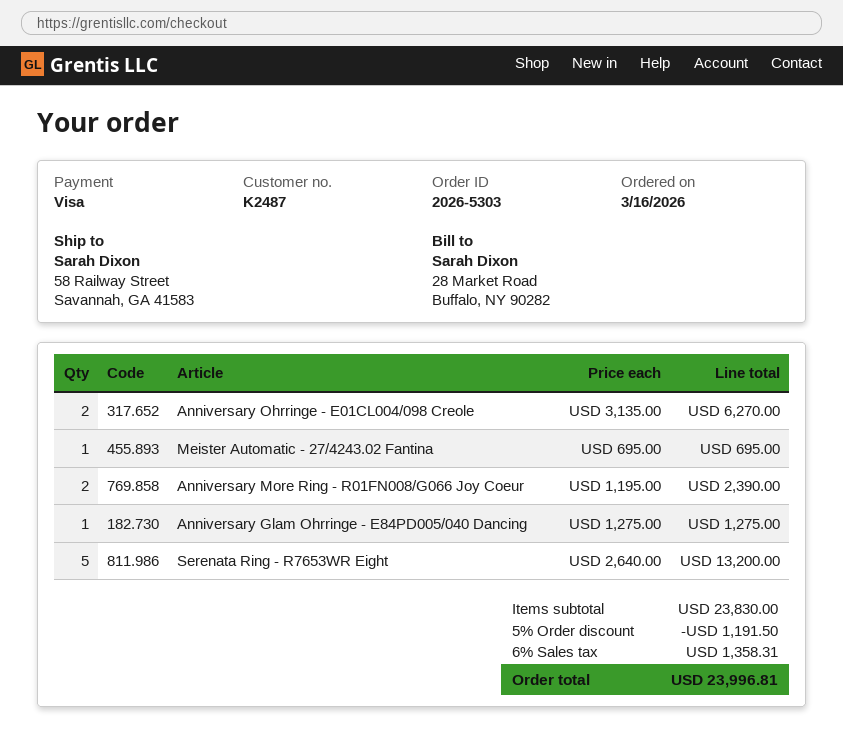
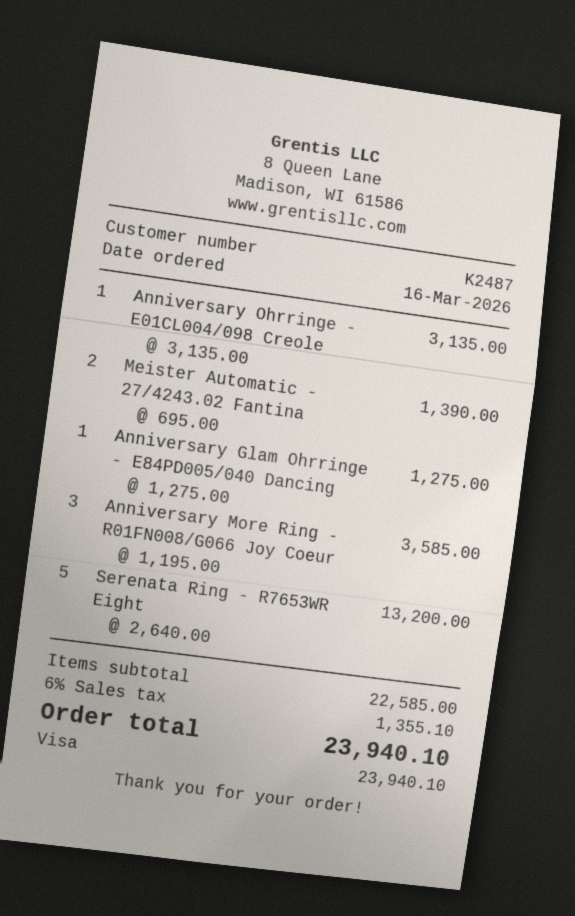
Anniversary Ohrringe - E01CL004/098 Creole: 2 x 3135.00 = 6270.00 -> 1 x 3135.00 = 3135.00
Meister Automatic - 27/4243.02 Fantina: 1 x 695.00 = 695.00 -> 2 x 695.00 = 1390.00
Anniversary More Ring - R01FN008/G066 Joy Coeur: 2 x 1195.00 = 2390.00 -> 3 x 1195.00 = 3585.00
subtotal: 23830.00 -> 22585.00
discount: 5% = 1191.50 -> none
tax: 6% = 1358.31 -> 6% = 1355.10
total: 23996.81 -> 23940.10

